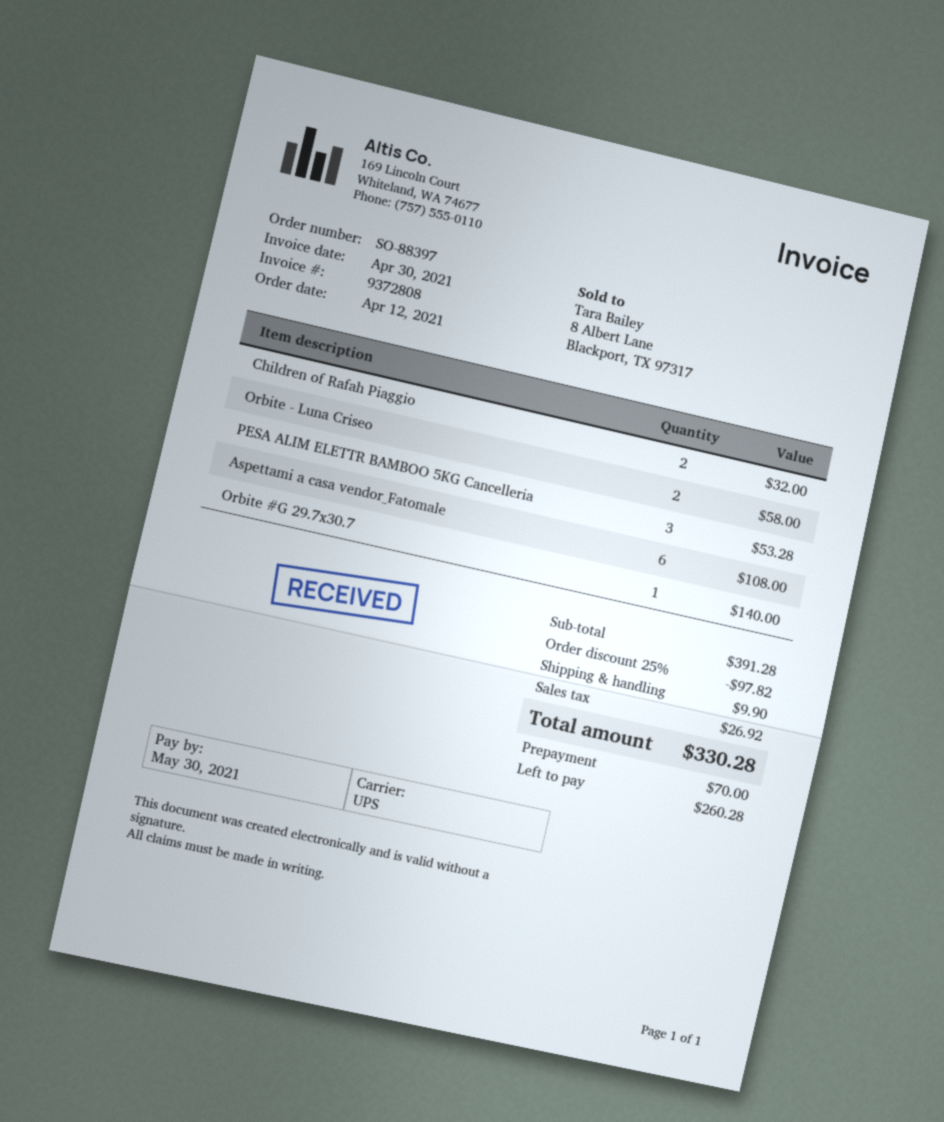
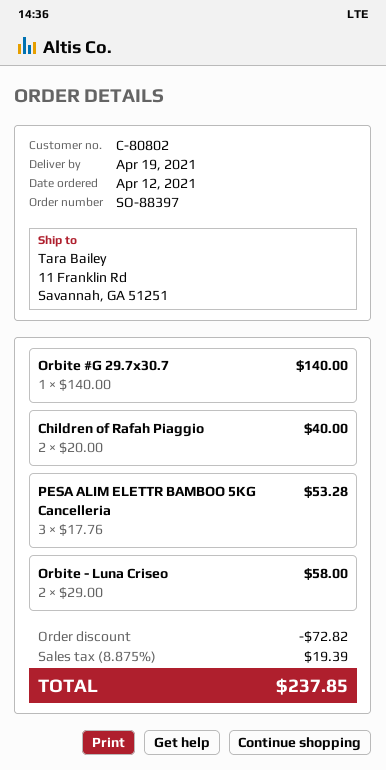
Children of Rafah Piaggio: 2 for 32.00 -> 2 for 40.00
Aspettami a casa vendor_Fatomale: 6 for 108.00 -> none
discount: 97.82 -> 72.82
shipping: 9.90 -> none
tax: 26.92 -> 19.39
total: 330.28 -> 237.85

